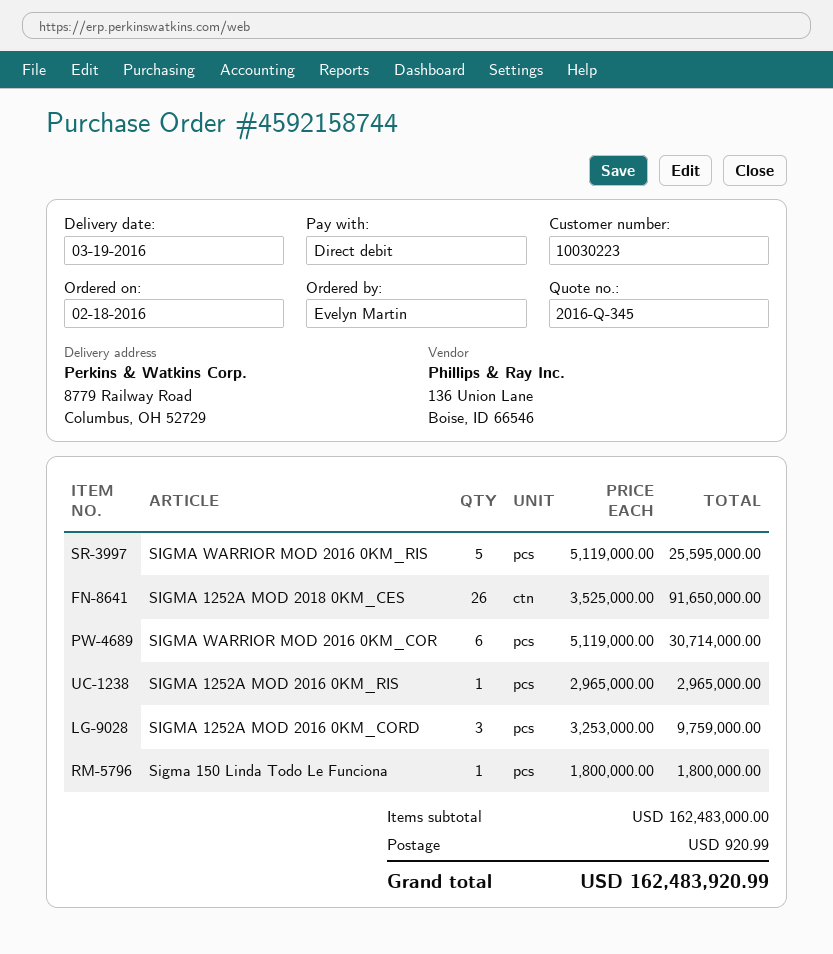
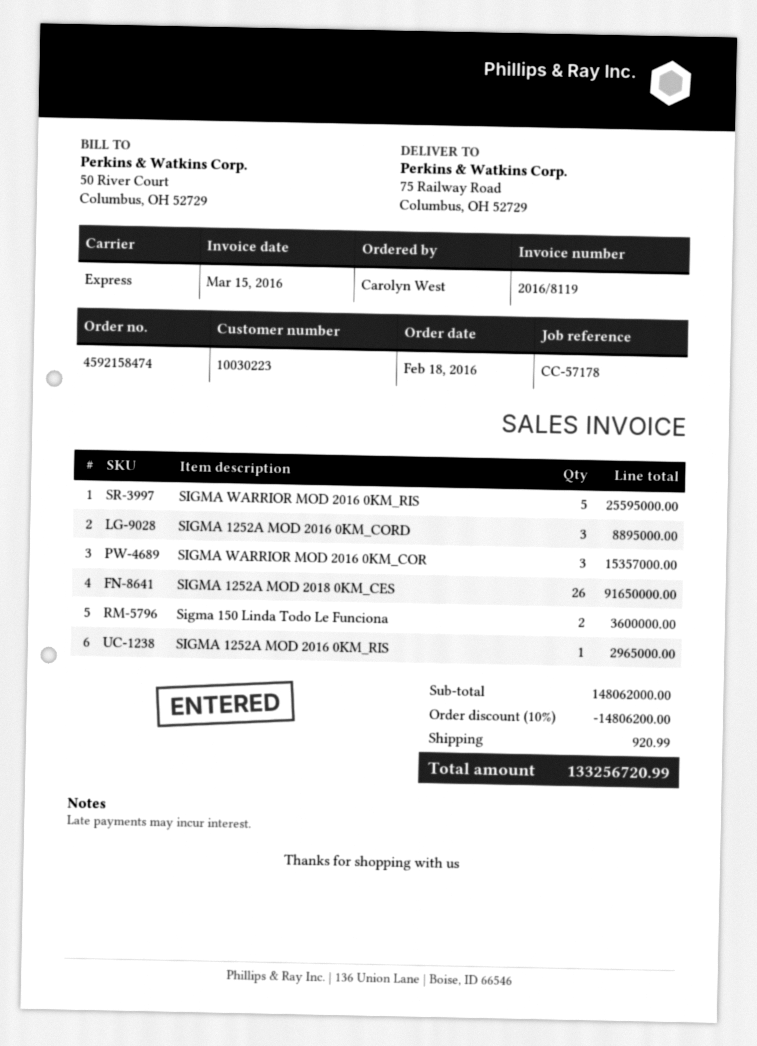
order number: 4592158744 -> 4592158474
ordered by: Evelyn Martin -> Carolyn West
ship to: 8779 Railway Road, Columbus, OH 52729 -> 75 Railway Road, Columbus, OH 52729
SIGMA WARRIOR MOD 2016 0KM_COR: 6 for 30714000.00 -> 3 for 15357000.00
SIGMA 1252A MOD 2016 0KM_CORD: 3 for 9759000.00 -> 3 for 8895000.00
Sigma 150 Linda Todo Le Funciona: 1 for 1800000.00 -> 2 for 3600000.00
subtotal: 162483000.00 -> 148062000.00
discount: none -> 10% = 14806200.00
total: 162483920.99 -> 133256720.99

